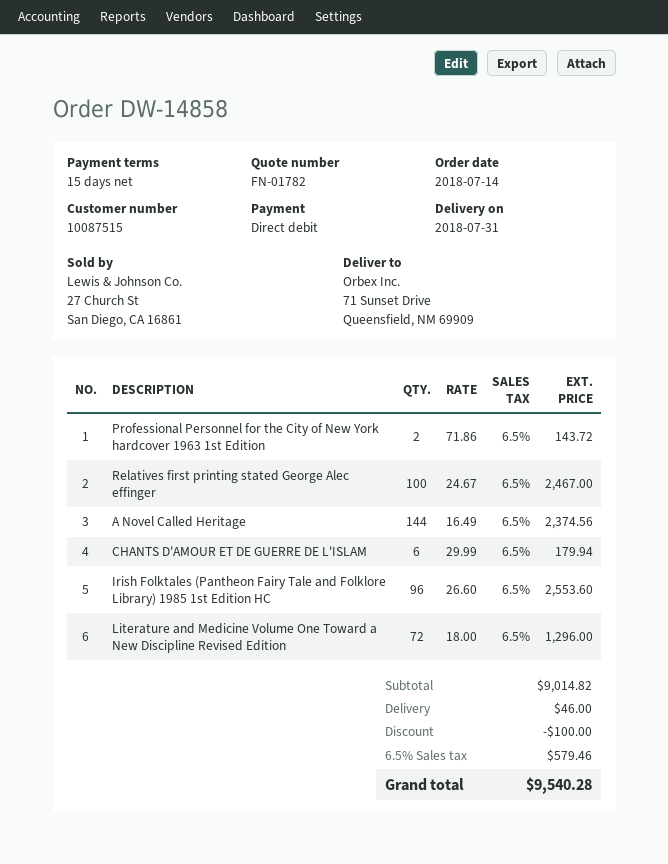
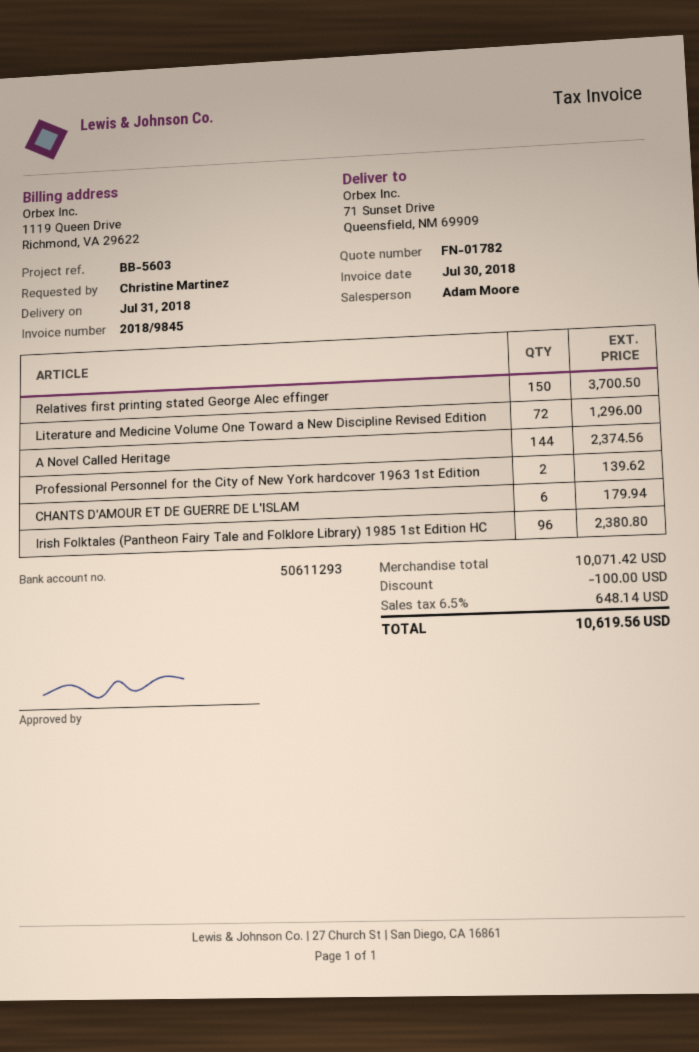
Professional Personnel for the City of New York hardcover 1963 1st Edition: 2 for 143.72 -> 2 for 139.62
Relatives first printing stated George Alec effinger: 100 for 2467.00 -> 150 for 3700.50
Irish Folktales (Pantheon Fairy Tale and Folklore Library) 1985 1st Edition HC: 96 for 2553.60 -> 96 for 2380.80
subtotal: 9014.82 -> 10071.42
shipping: 46.00 -> none
tax: 6.5% = 579.46 -> 6.5% = 648.14
total: 9540.28 -> 10619.56

